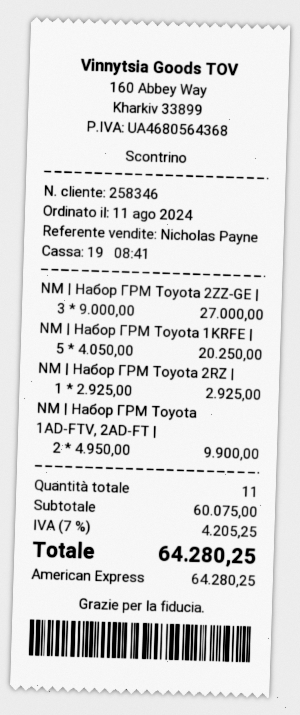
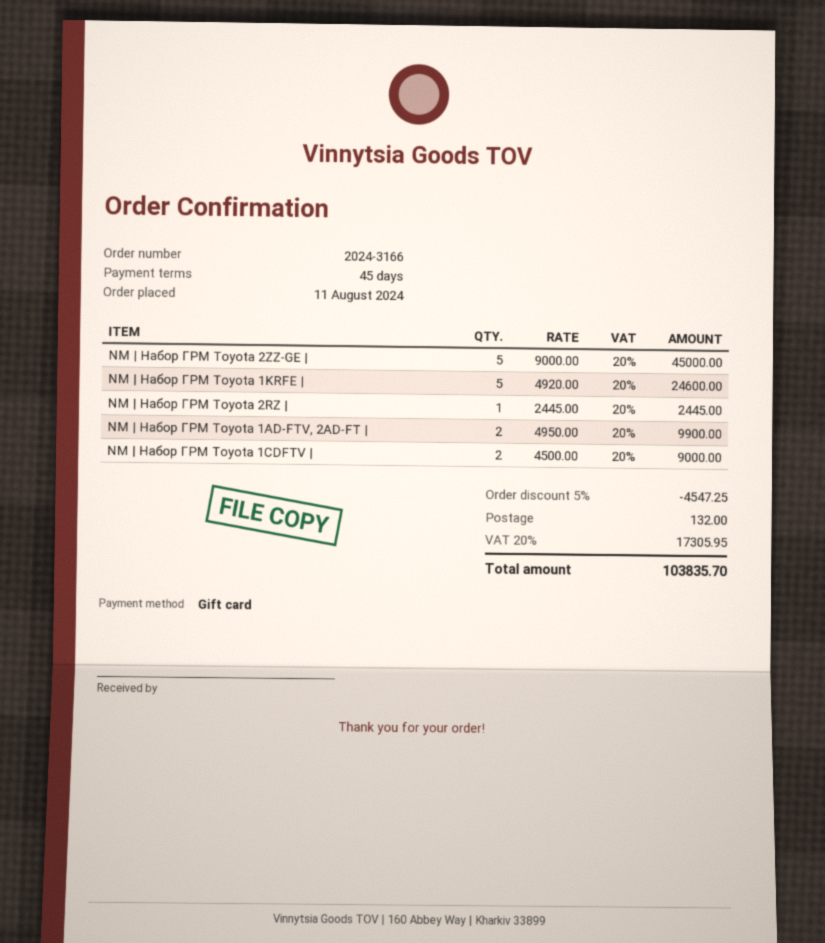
payment method: American Express -> gift card
NM | Набор ГРМ Toyota 2ZZ-GE |: 3 x 9000.00 = 27000.00 -> 5 x 9000.00 = 45000.00
NM | Набор ГРМ Toyota 1KRFE |: 5 x 4050.00 = 20250.00 -> 5 x 4920.00 = 24600.00
NM | Набор ГРМ Toyota 2RZ |: 1 x 2925.00 = 2925.00 -> 1 x 2445.00 = 2445.00
NM | Набор ГРМ Toyota 1CDFTV |: none -> 2 x 4500.00 = 9000.00
discount: none -> 5% = 4547.25
shipping: none -> 132.00
tax: 7% = 4205.25 -> 20% = 17305.95
total: 64280.25 -> 103835.70

